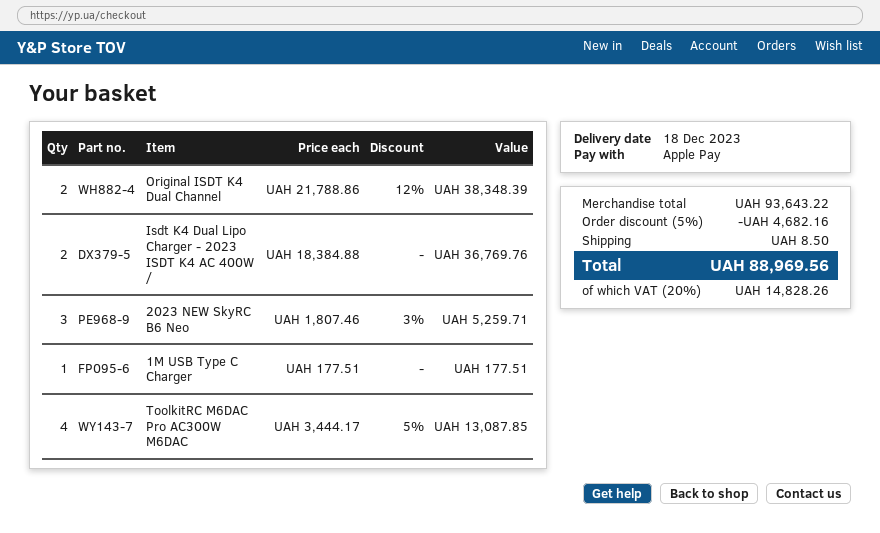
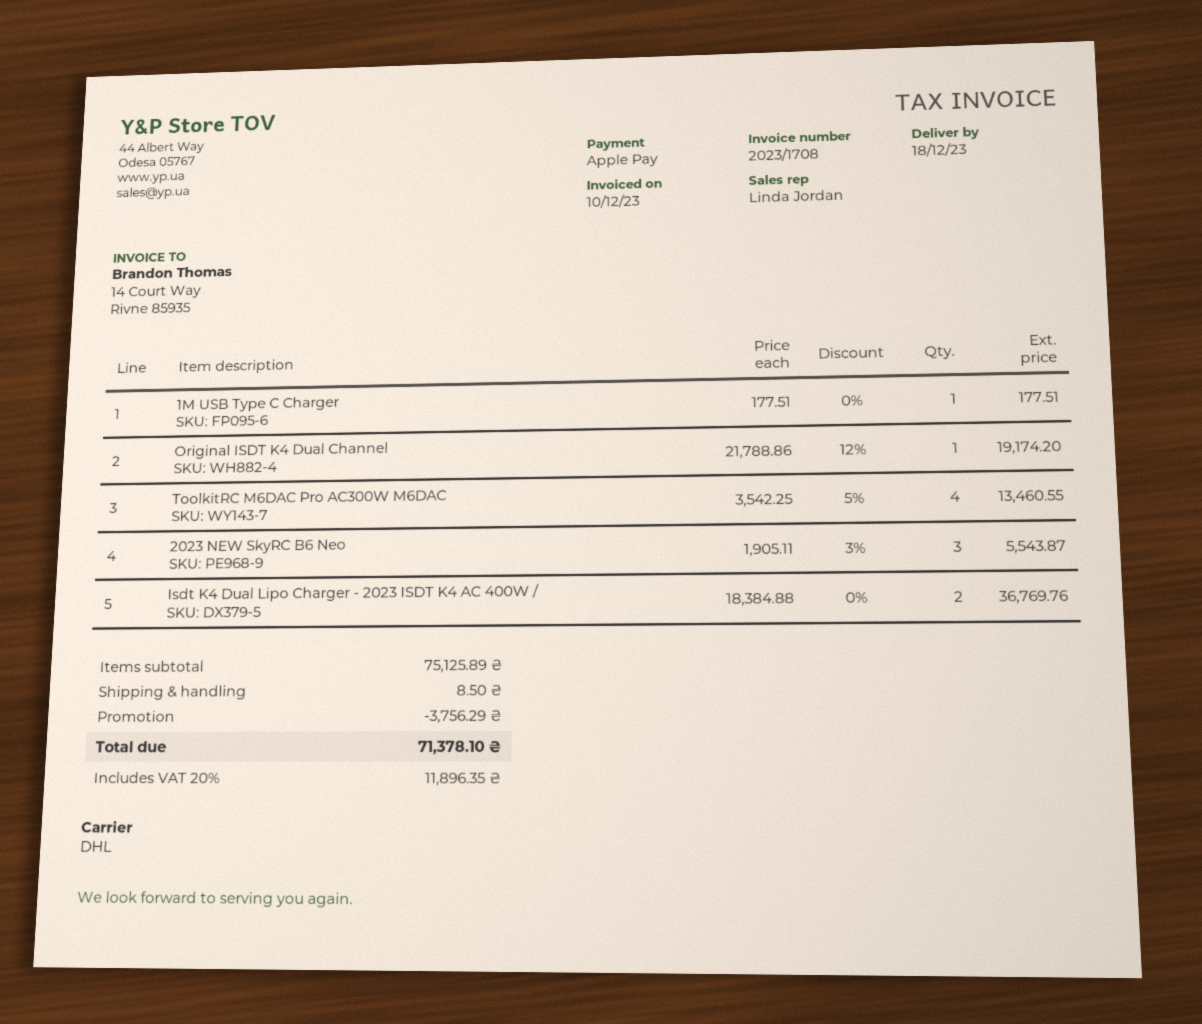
Original ISDT K4 Dual Channel: 2 x 21788.86 - 12% = 38348.39 -> 1 x 21788.86 - 12% = 19174.20
2023 NEW SkyRC B6 Neo: 3 x 1807.46 - 3% = 5259.71 -> 3 x 1905.11 - 3% = 5543.87
ToolkitRC M6DAC Pro AC300W M6DAC: 4 x 3444.17 - 5% = 13087.85 -> 4 x 3542.25 - 5% = 13460.55
subtotal: 93643.22 -> 75125.89
discount: 4682.16 -> 3756.29
tax: 20% = 14828.26 -> 20% = 11896.35
total: 88969.56 -> 71378.10

